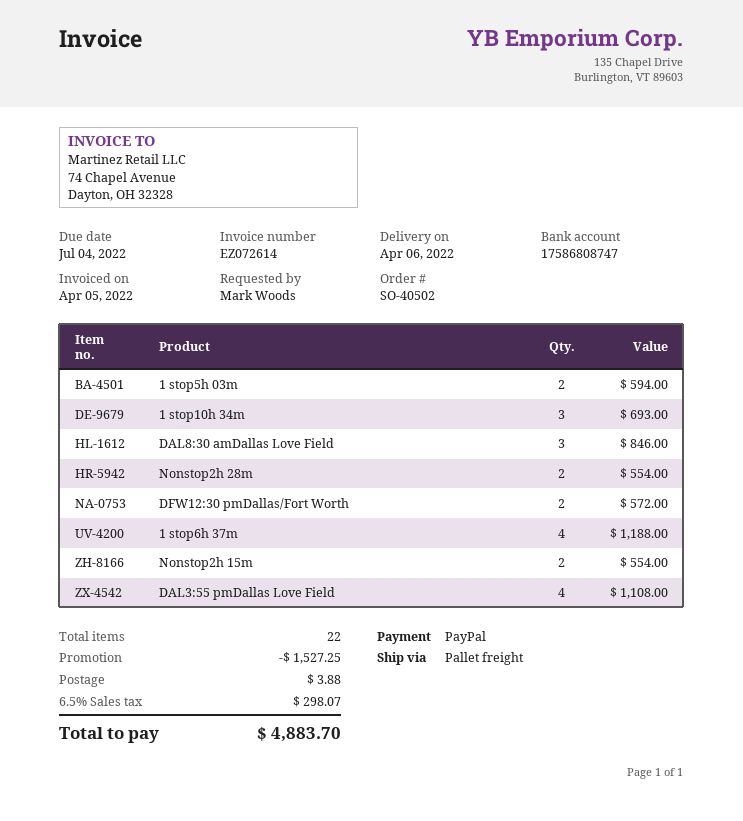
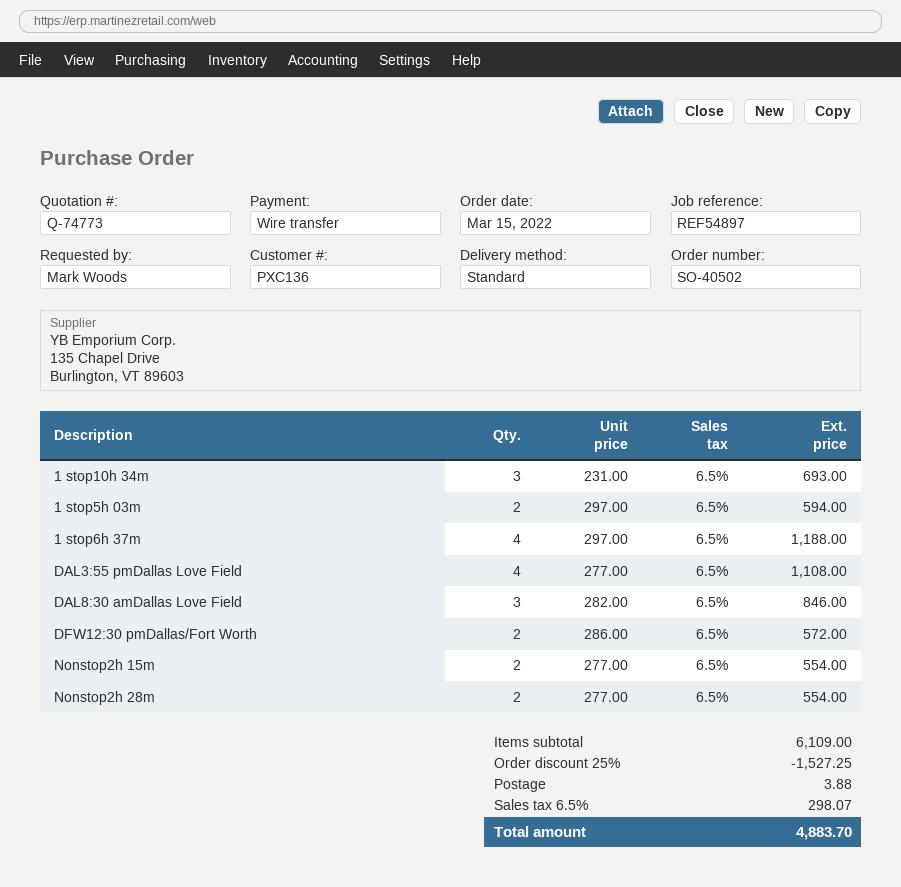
payment method: PayPal -> bank transfer
shipping method: pallet freight -> standard

